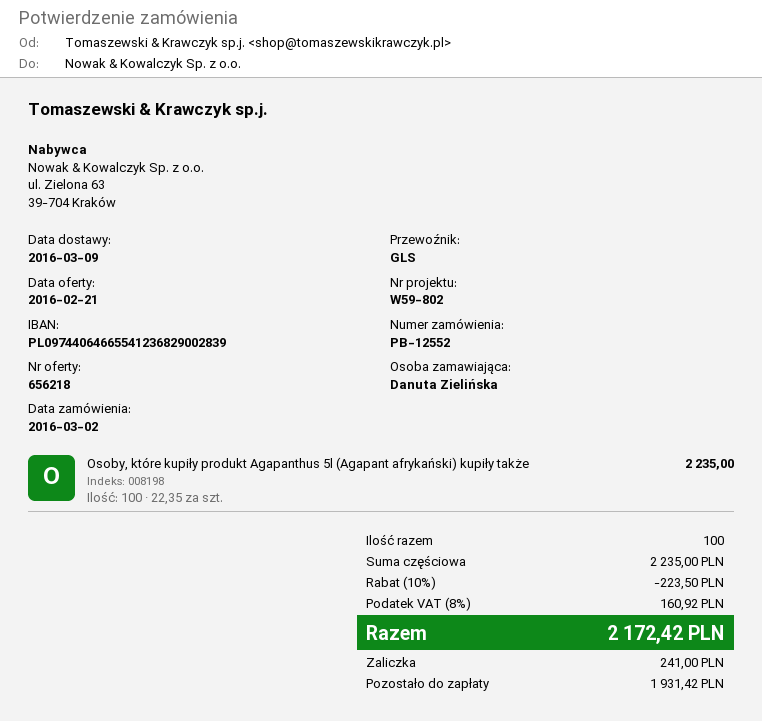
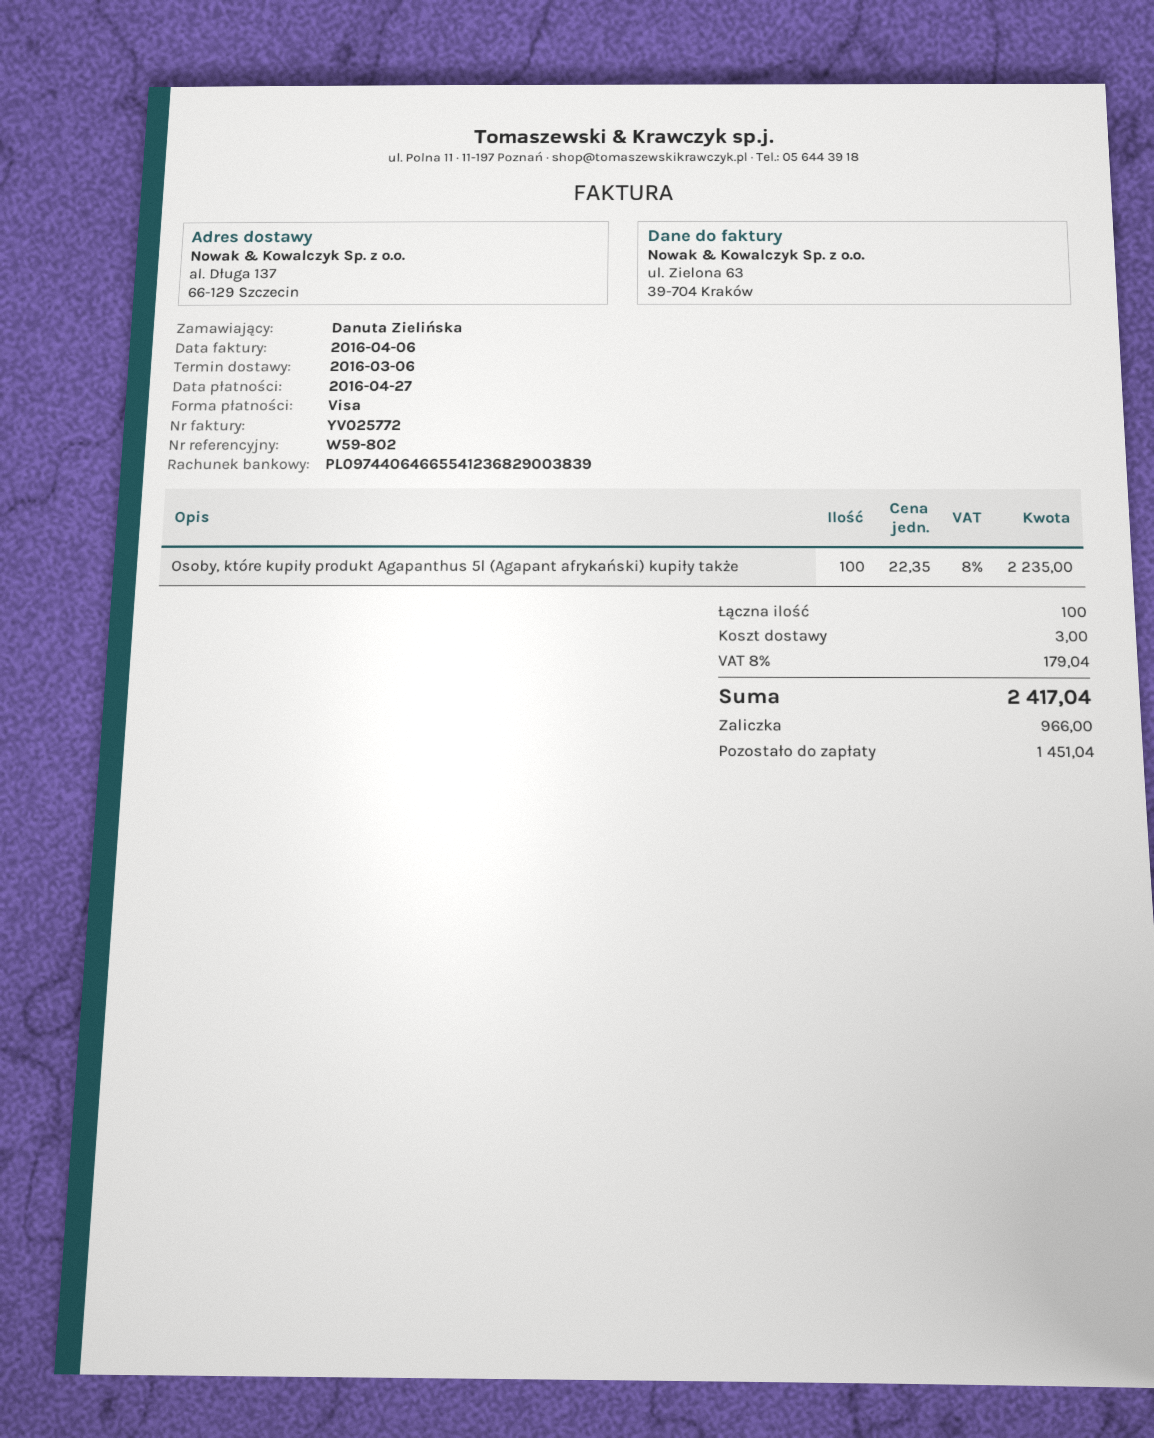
delivery date: 2016-03-09 -> 2016-03-06
bank account: PL09744064665541236829002839 -> PL09744064665541236829003839
discount: 10% = 223.50 -> none
shipping: none -> 3.00
tax: 8% = 160.92 -> 8% = 179.04
total: 2172.42 -> 2417.04
deposit: 241.00 -> 966.00
balance: 1931.42 -> 1451.04

